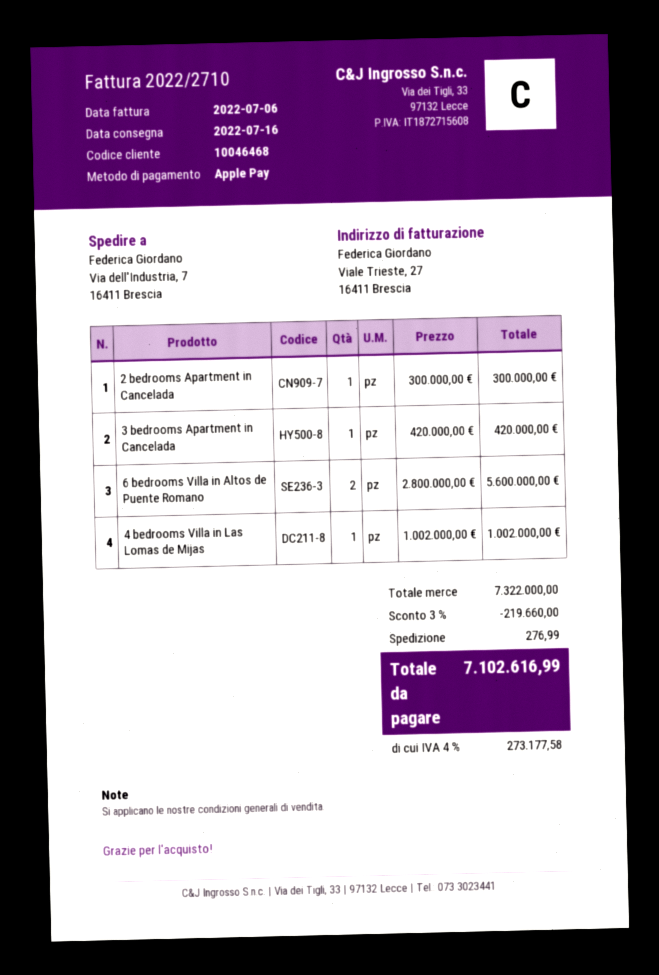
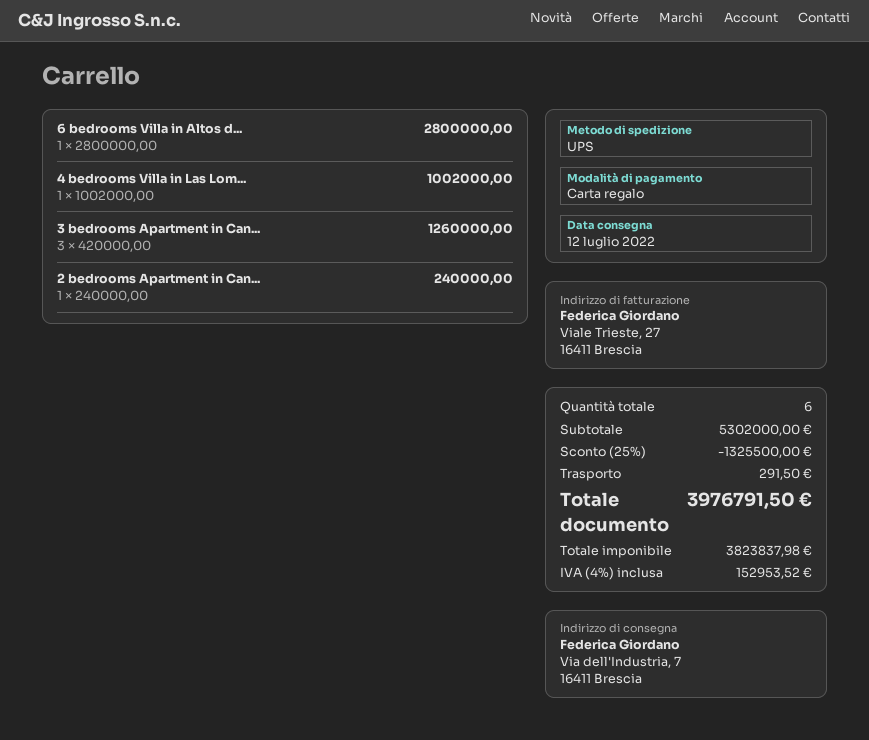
delivery date: 2022-07-16 -> 2022-07-12
payment method: Apple Pay -> gift card
2 bedrooms Apartment in Cancelada: 1 x 300000.00 = 300000.00 -> 1 x 240000.00 = 240000.00
3 bedrooms Apartment in Cancelada: 1 x 420000.00 = 420000.00 -> 3 x 420000.00 = 1260000.00
6 bedrooms Villa in Altos de Puente Romano: 2 x 2800000.00 = 5600000.00 -> 1 x 2800000.00 = 2800000.00
subtotal: 7322000.00 -> 5302000.00
discount: 3% = 219660.00 -> 25% = 1325500.00
shipping: 276.99 -> 291.50
tax: 4% = 273177.58 -> 4% = 152953.52
total: 7102616.99 -> 3976791.50

